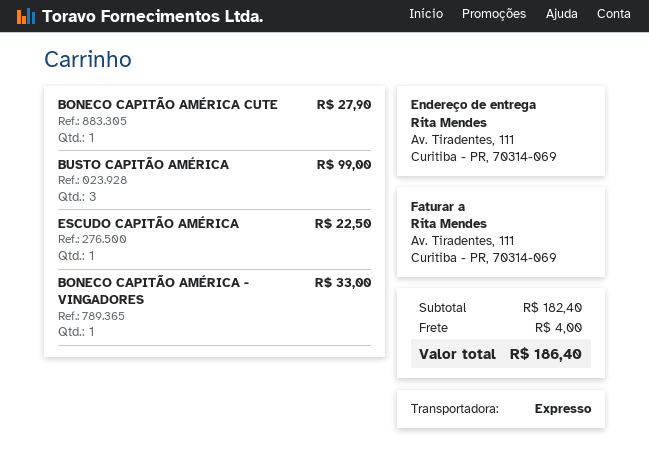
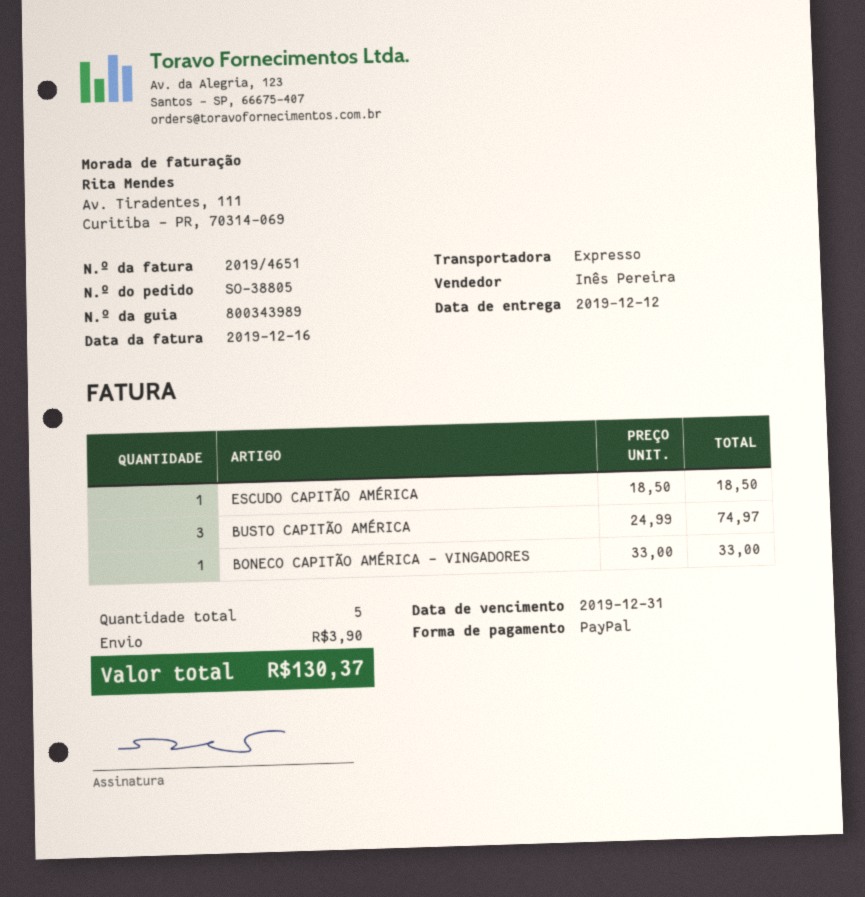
BONECO CAPITÃO AMÉRICA CUTE: 1 for 27.90 -> none
BUSTO CAPITÃO AMÉRICA: 3 for 99.00 -> 3 for 74.97
ESCUDO CAPITÃO AMÉRICA: 1 for 22.50 -> 1 for 18.50
shipping: 4.00 -> 3.90
total: 186.40 -> 130.37

